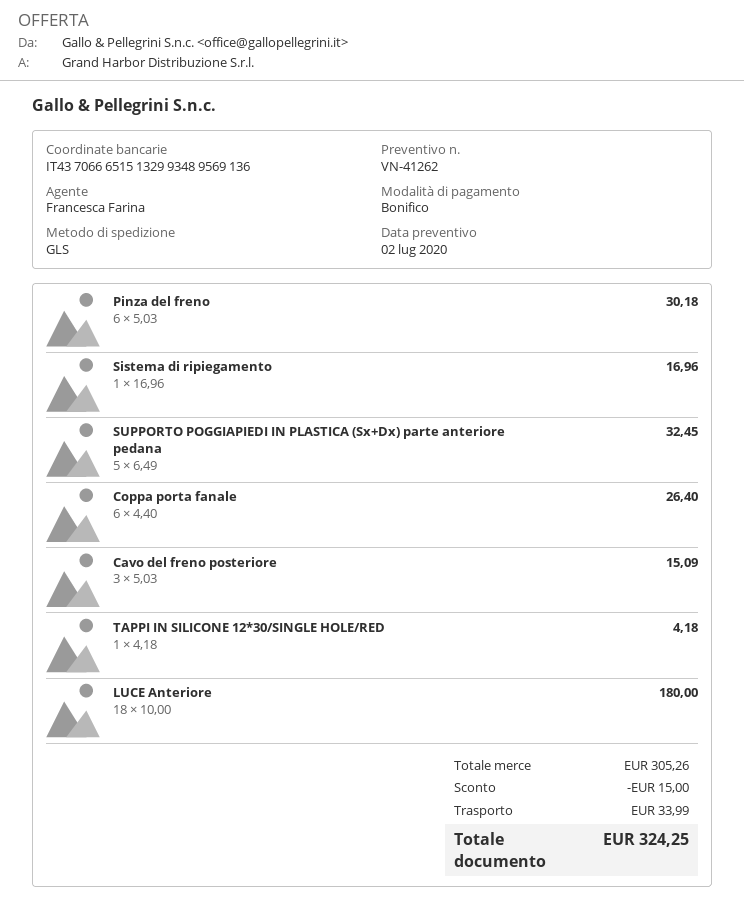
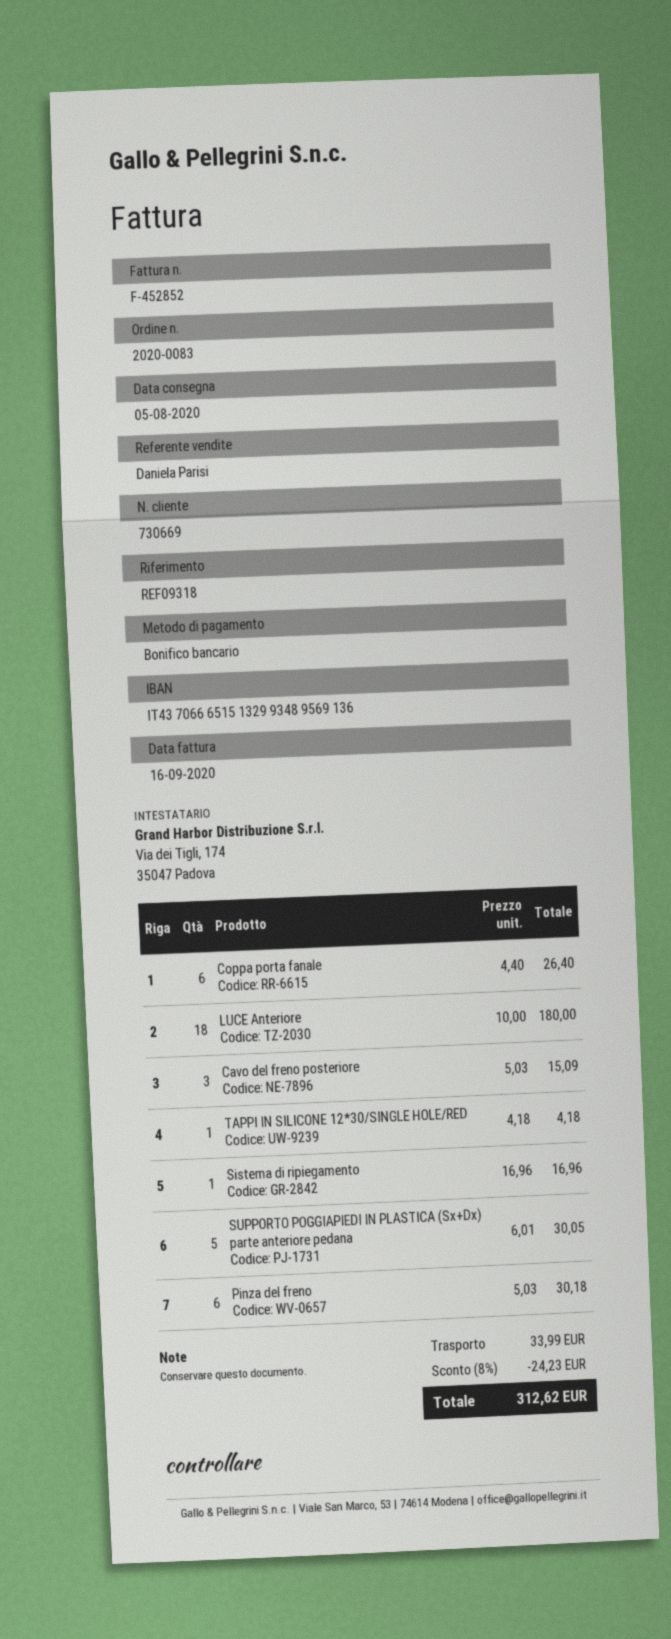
sales rep: Francesca Farina -> Daniela Parisi
SUPPORTO POGGIAPIEDI IN PLASTICA (Sx+Dx) parte anteriore pedana: 5 x 6.49 = 32.45 -> 5 x 6.01 = 30.05
discount: 15.00 -> 24.23
total: 324.25 -> 312.62

